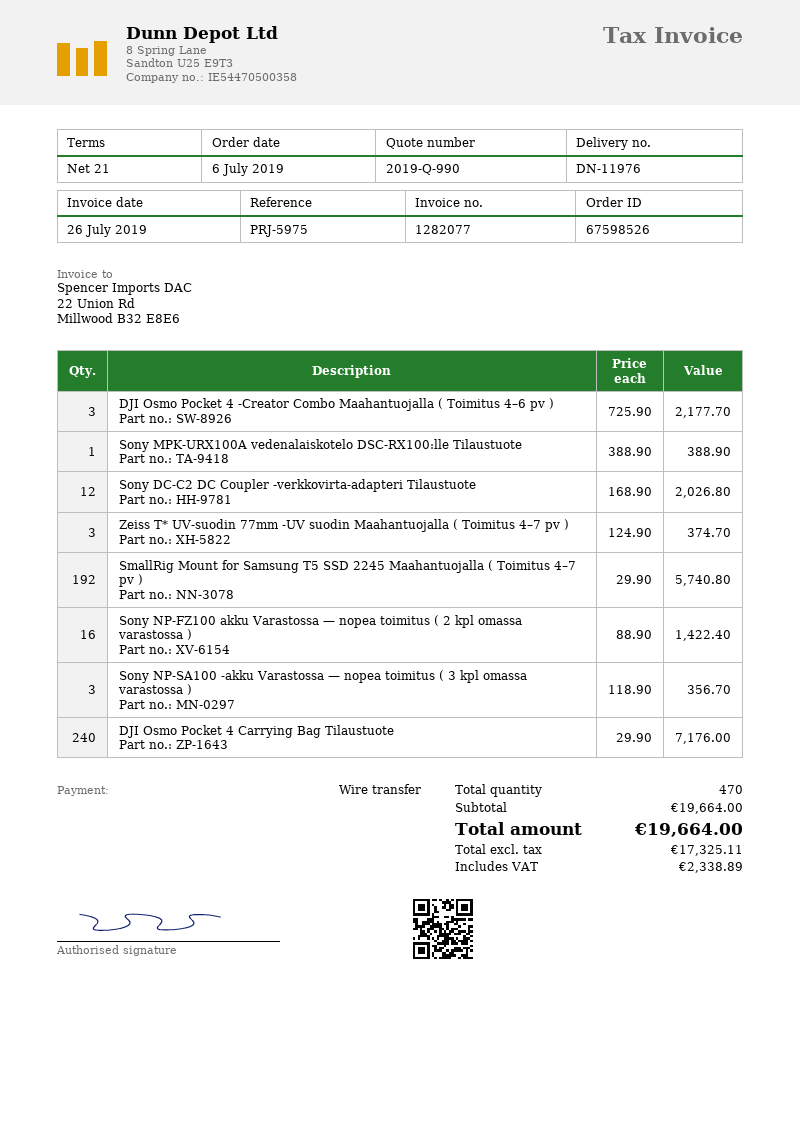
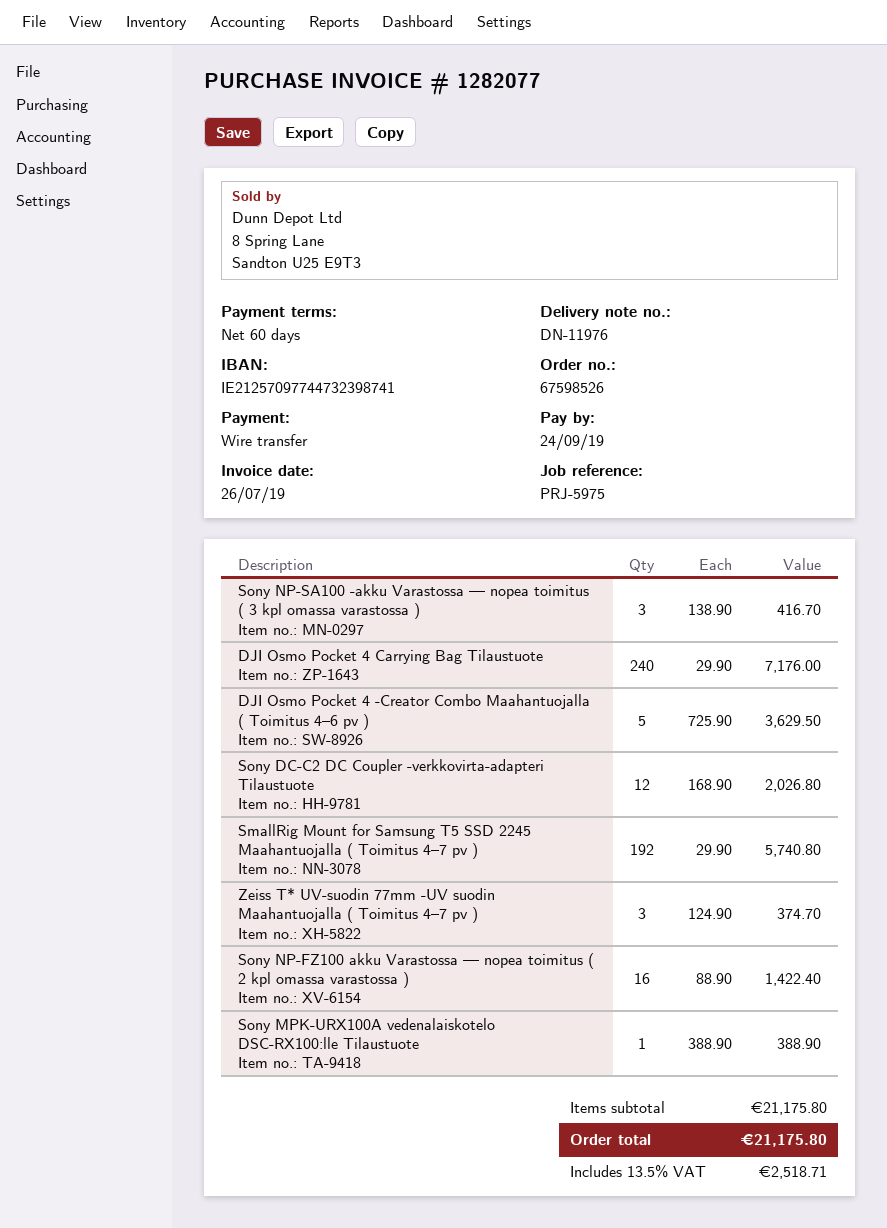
payment terms: 21 days -> 60 days
DJI Osmo Pocket 4 -Creator Combo Maahantuojalla ( Toimitus 4–6 pv ): 3 x 725.90 = 2177.70 -> 5 x 725.90 = 3629.50
Sony NP-SA100 -akku Varastossa — nopea toimitus ( 3 kpl omassa varastossa ): 3 x 118.90 = 356.70 -> 3 x 138.90 = 416.70
subtotal: 19664.00 -> 21175.80
tax: 2338.89 -> 2518.71
total: 19664.00 -> 21175.80

